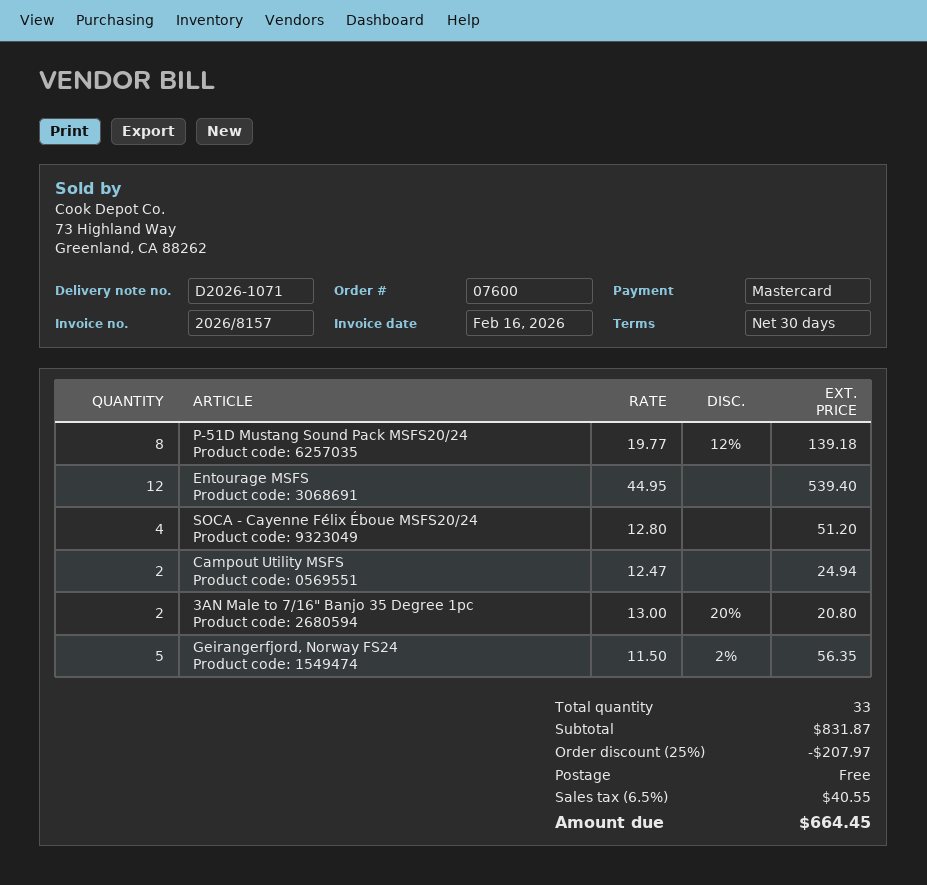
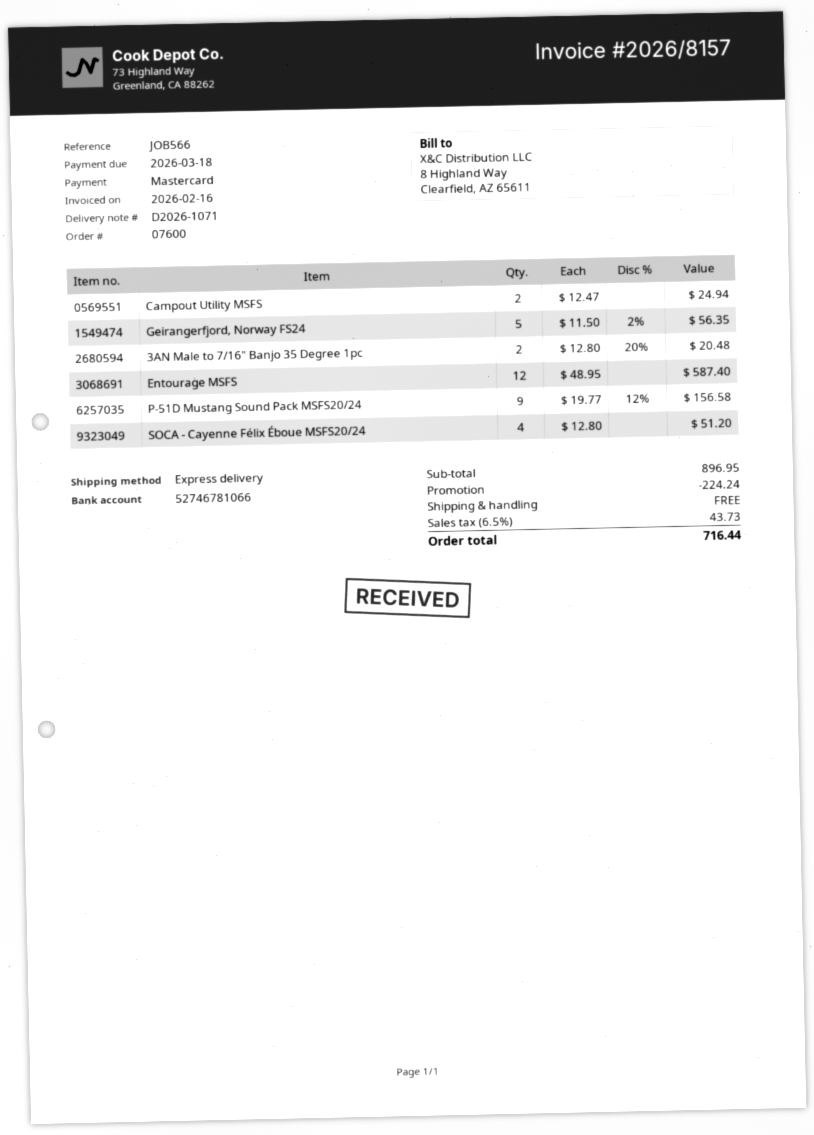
P-51D Mustang Sound Pack MSFS20/24: 8 x 19.77 - 12% = 139.18 -> 9 x 19.77 - 12% = 156.58
Entourage MSFS: 12 x 44.95 = 539.40 -> 12 x 48.95 = 587.40
3AN Male to 7/16" Banjo 35 Degree 1pc: 2 x 13.00 - 20% = 20.80 -> 2 x 12.80 - 20% = 20.48
subtotal: 831.87 -> 896.95
discount: 207.97 -> 224.24
tax: 6.5% = 40.55 -> 6.5% = 43.73
total: 664.45 -> 716.44

